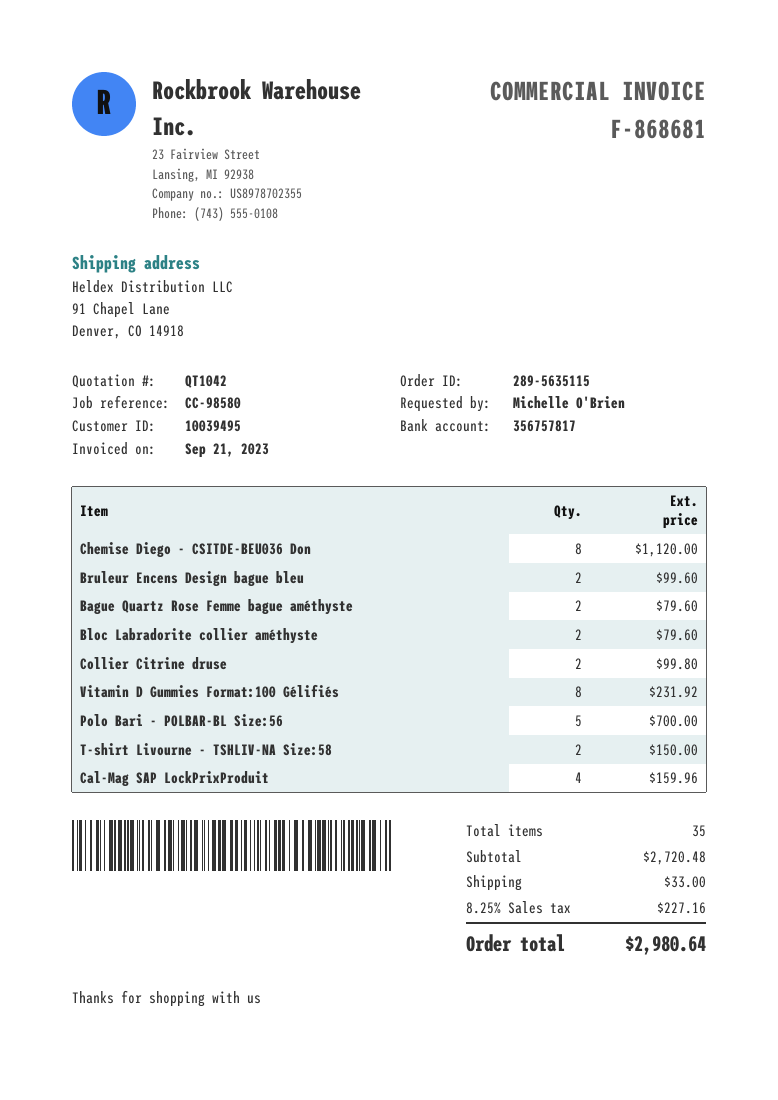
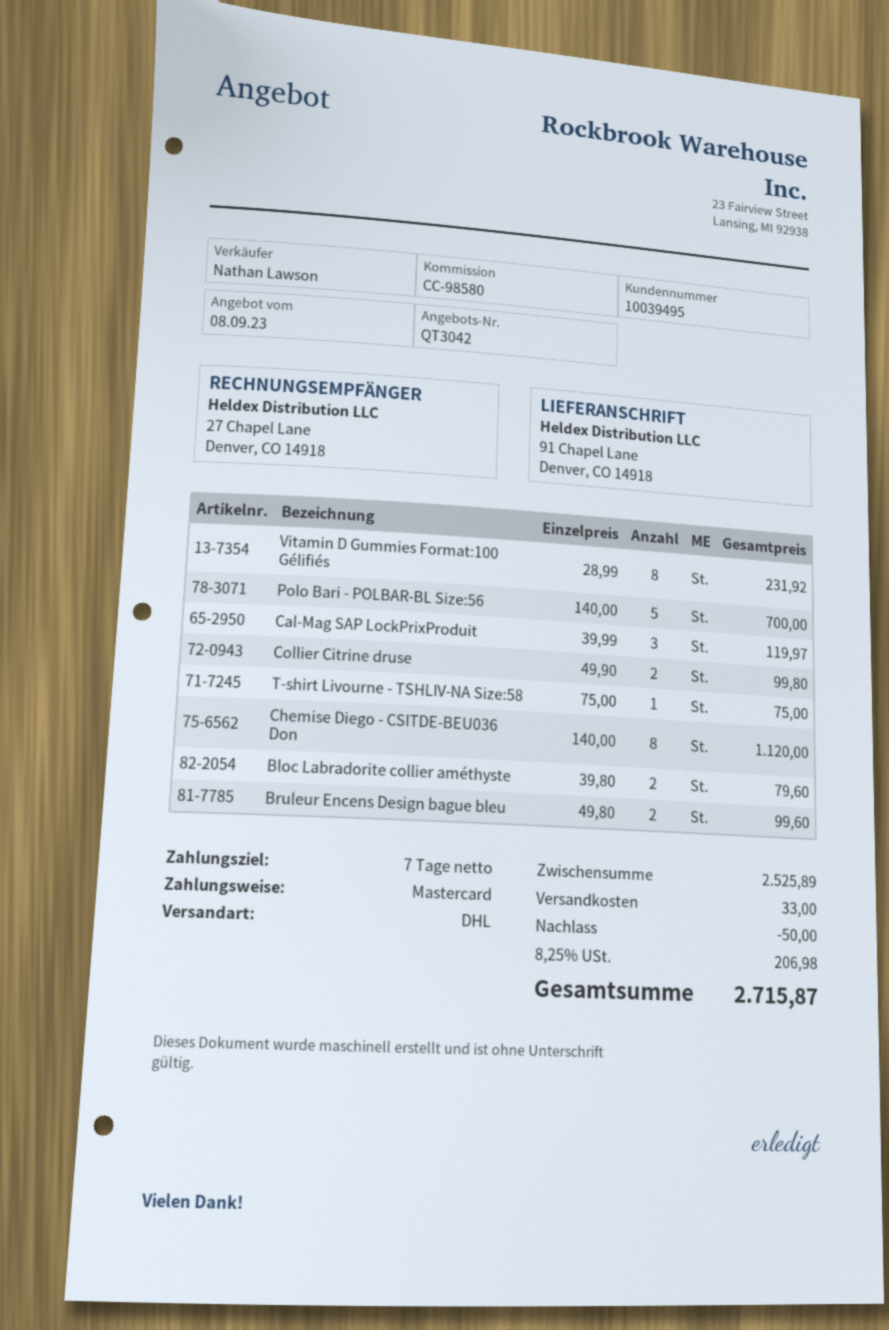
quote number: QT1042 -> QT3042
Bague Quartz Rose Femme bague améthyste: 2 for 79.60 -> none
T-shirt Livourne - TSHLIV-NA Size:58: 2 for 150.00 -> 1 for 75.00
Cal-Mag SAP LockPrixProduit: 4 for 159.96 -> 3 for 119.97
subtotal: 2720.48 -> 2525.89
discount: none -> 50.00
tax: 8.25% = 227.16 -> 8.25% = 206.98
total: 2980.64 -> 2715.87

